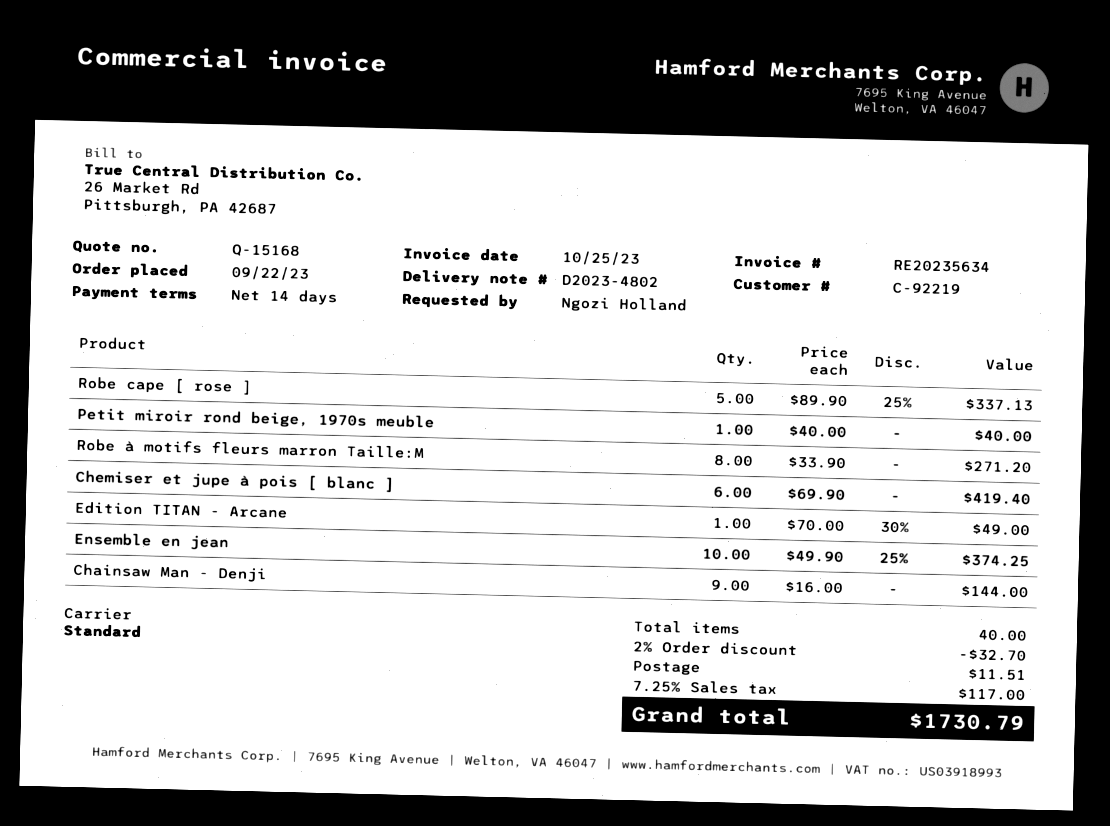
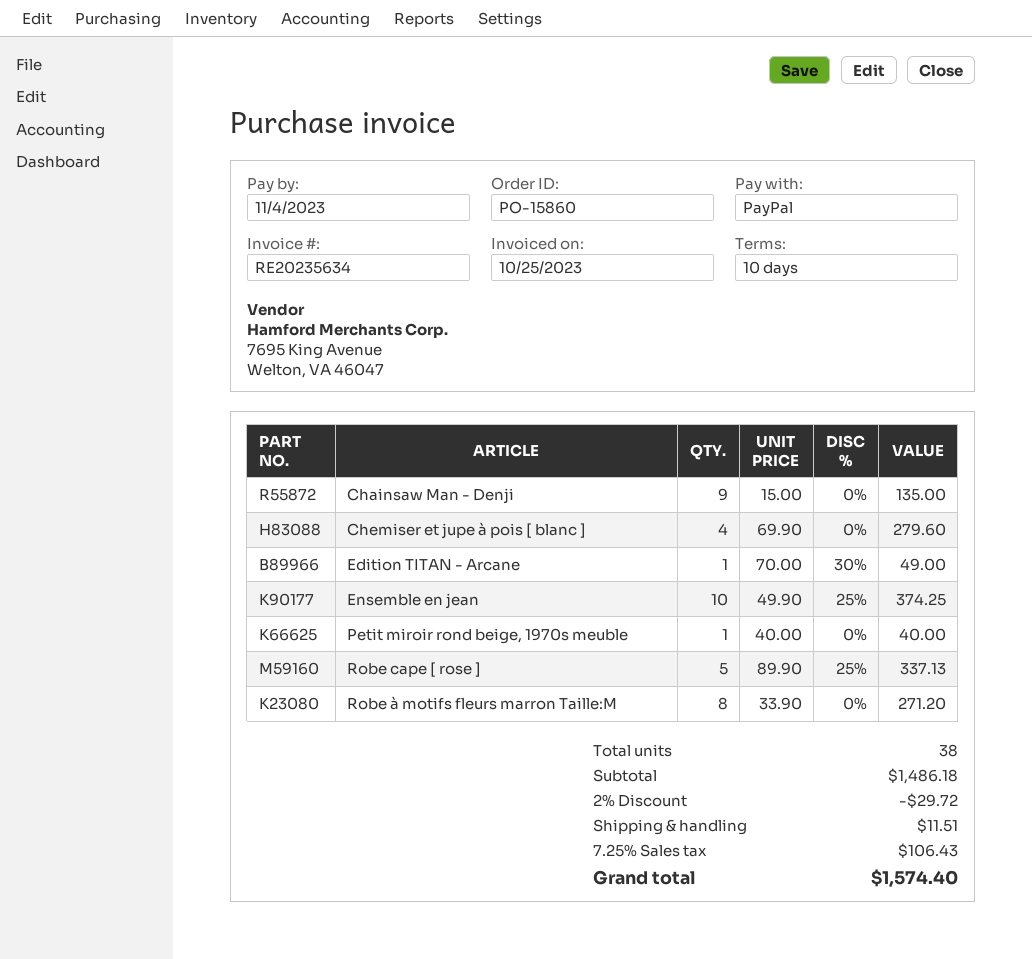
payment terms: 14 days -> 10 days
Chemiser et jupe à pois [ blanc ]: 6 x 69.90 = 419.40 -> 4 x 69.90 = 279.60
Chainsaw Man - Denji: 9 x 16.00 = 144.00 -> 9 x 15.00 = 135.00
total quantity: 40 -> 38
discount: 2% = 32.70 -> 2% = 29.72
tax: 7.25% = 117.00 -> 7.25% = 106.43
total: 1730.79 -> 1574.40

